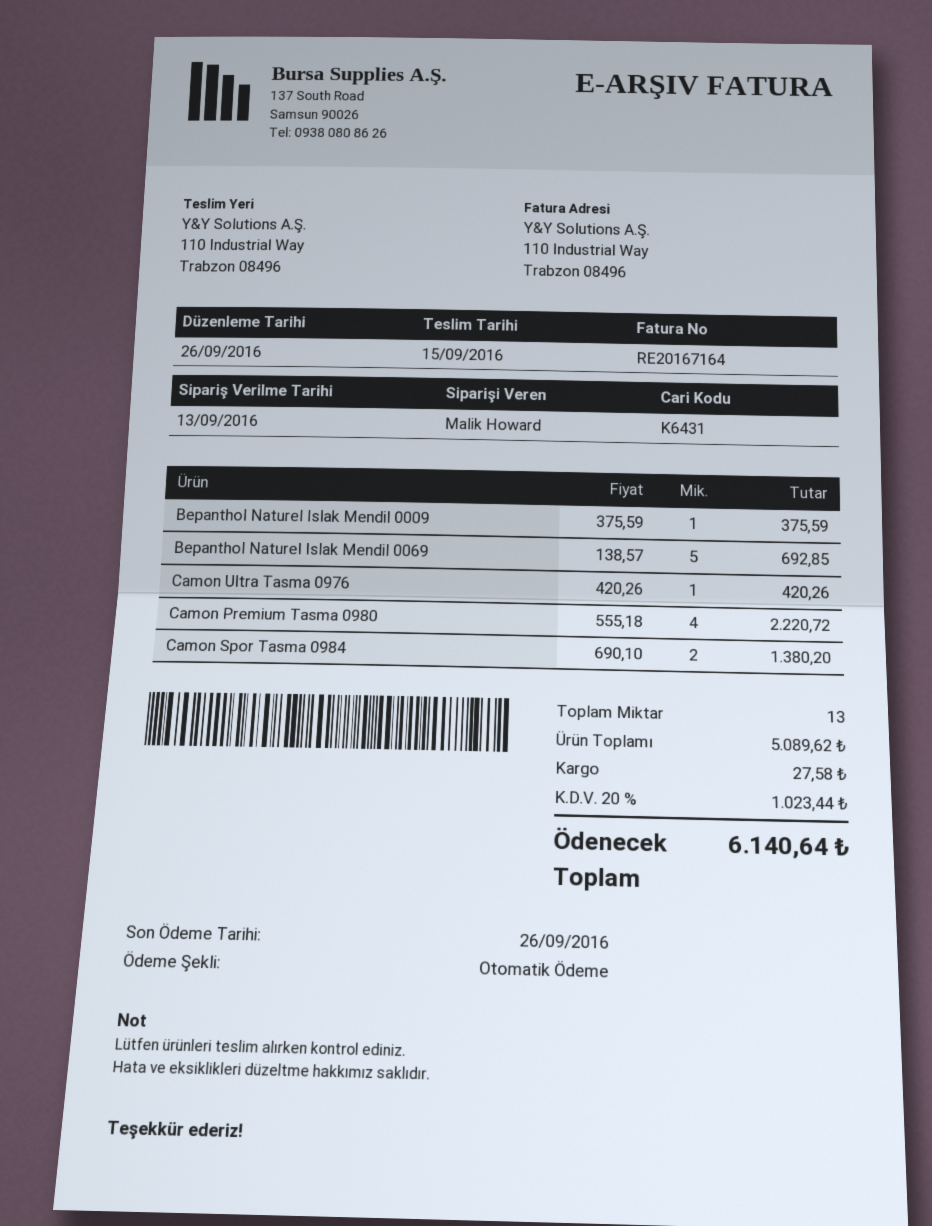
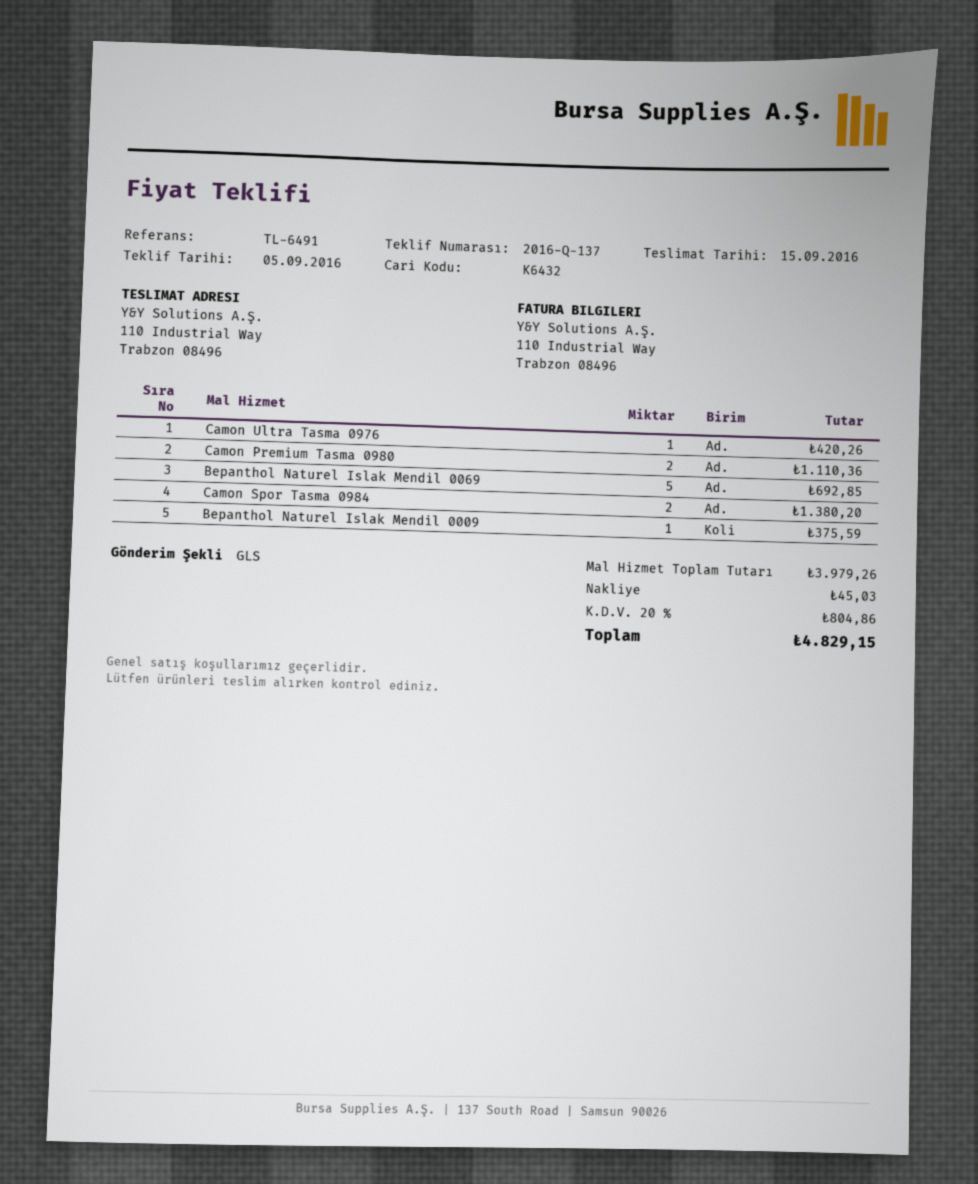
customer number: K6431 -> K6432
Camon Premium Tasma 0980: 4 for 2220.72 -> 2 for 1110.36
subtotal: 5089.62 -> 3979.26
shipping: 27.58 -> 45.03
tax: 20% = 1023.44 -> 20% = 804.86
total: 6140.64 -> 4829.15

